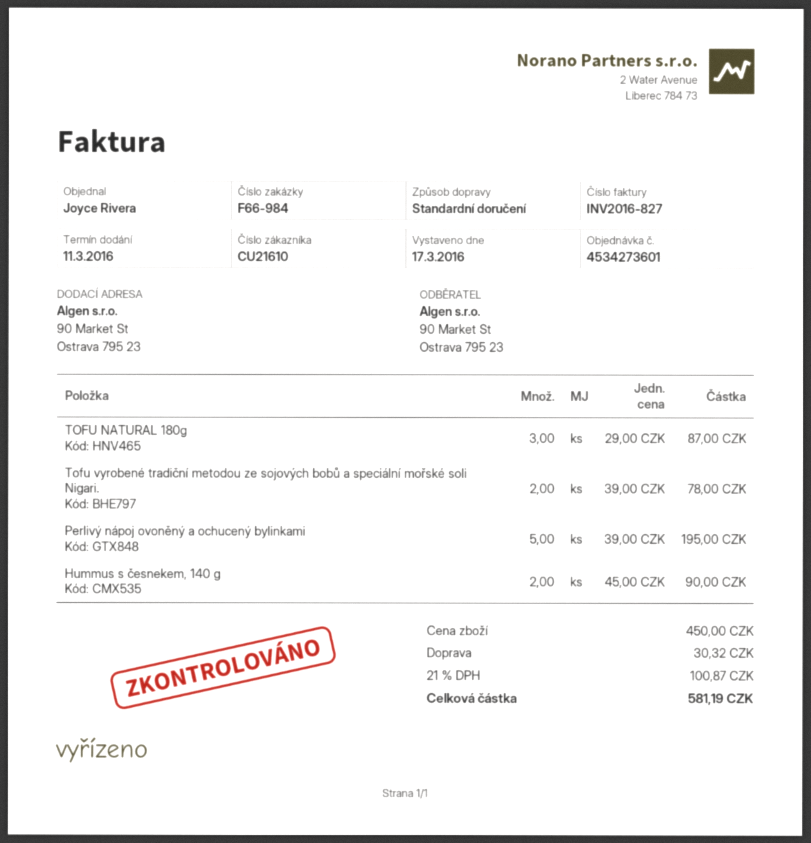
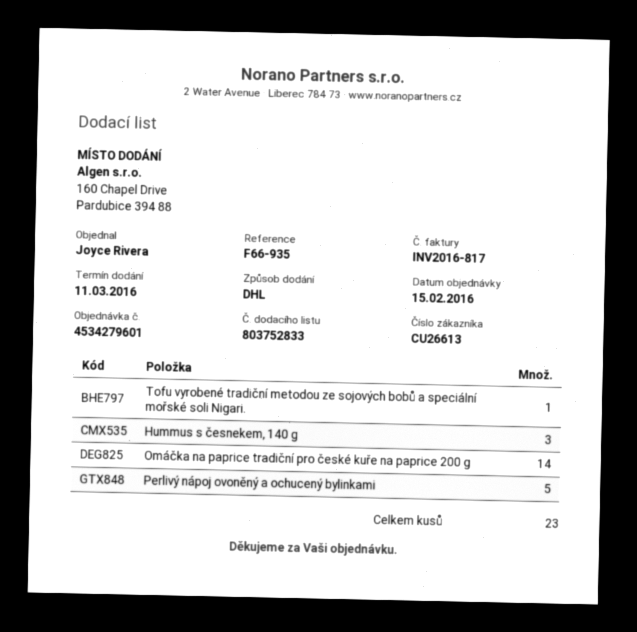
order number: 4534273601 -> 4534279601
invoice number: INV2016-827 -> INV2016-817
customer number: CU21610 -> CU26613
reference: F66-984 -> F66-935
shipping method: standard -> DHL
ship to: 90 Market St, Ostrava 795 23 -> 160 Chapel Drive, Pardubice 394 88
TOFU NATURAL 180g: 3 -> none
Tofu vyrobené tradiční metodou ze sojových bobů a speciální mořské soli Nigari.: 2 -> 1
Hummus s česnekem, 140 g: 2 -> 3
Omáčka na paprice tradiční pro české kuře na paprice 200 g: none -> 14

